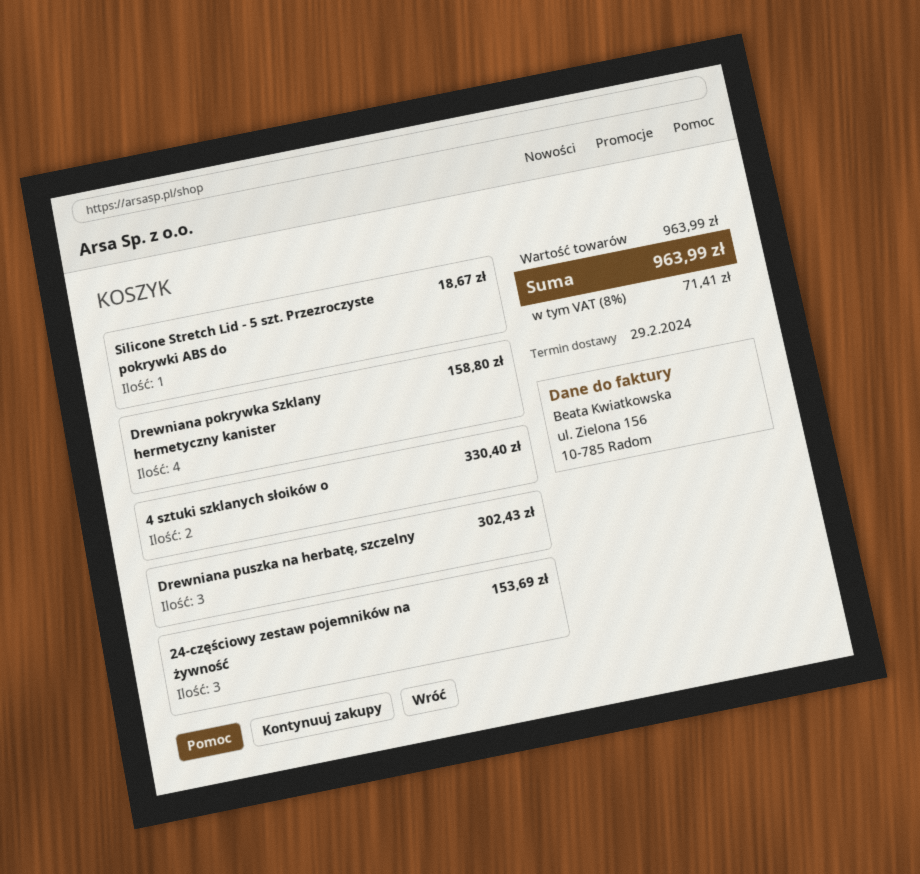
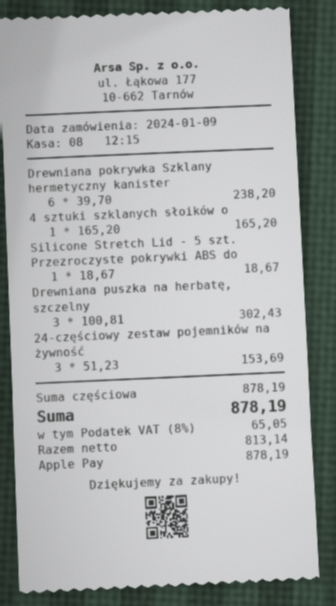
Drewniana pokrywka Szklany hermetyczny kanister: 4 for 158.80 -> 6 for 238.20
4 sztuki szklanych słoików o: 2 for 330.40 -> 1 for 165.20
subtotal: 963.99 -> 878.19
tax: 8% = 71.41 -> 8% = 65.05
total: 963.99 -> 878.19

